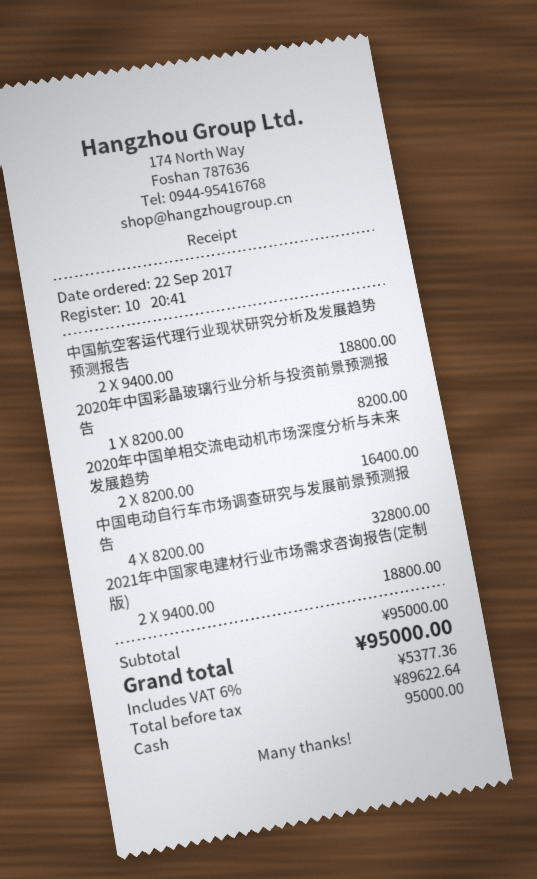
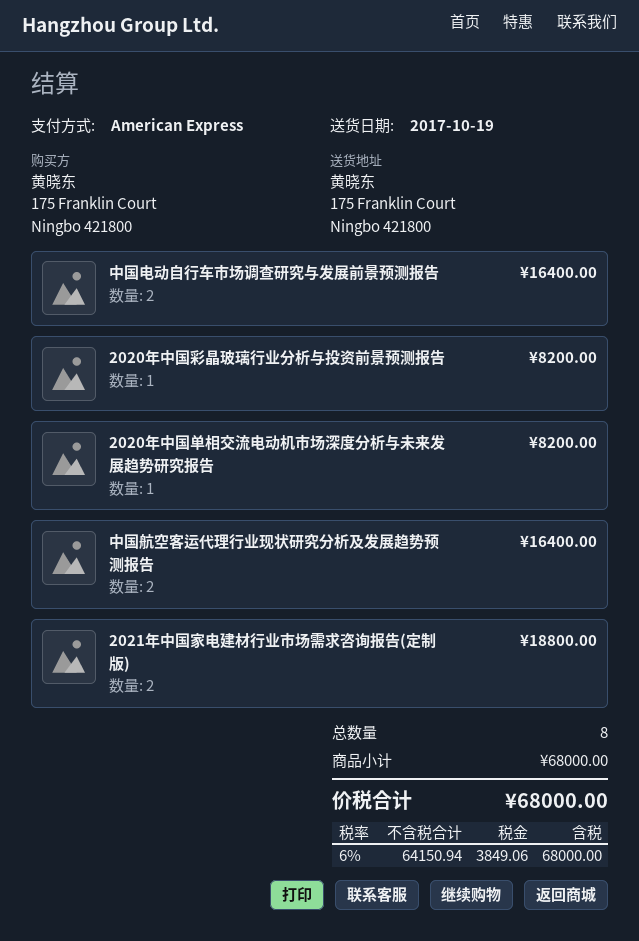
payment method: cash -> American Express
中国航空客运代理行业现状研究分析及发展趋势预测报告: 2 for 18800.00 -> 2 for 16400.00
2020年中国单相交流电动机市场深度分析与未来发展趋势: 2 for 16400.00 -> 1 for 8200.00
中国电动自行车市场调查研究与发展前景预测报告: 4 for 32800.00 -> 2 for 16400.00
subtotal: 95000.00 -> 68000.00
net: 89622.64 -> 64150.94
tax: 6% = 5377.36 -> 6% = 3849.06
total: 95000.00 -> 68000.00

